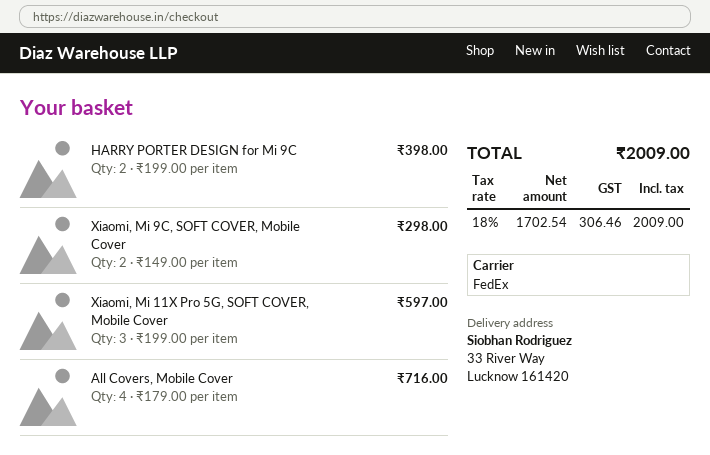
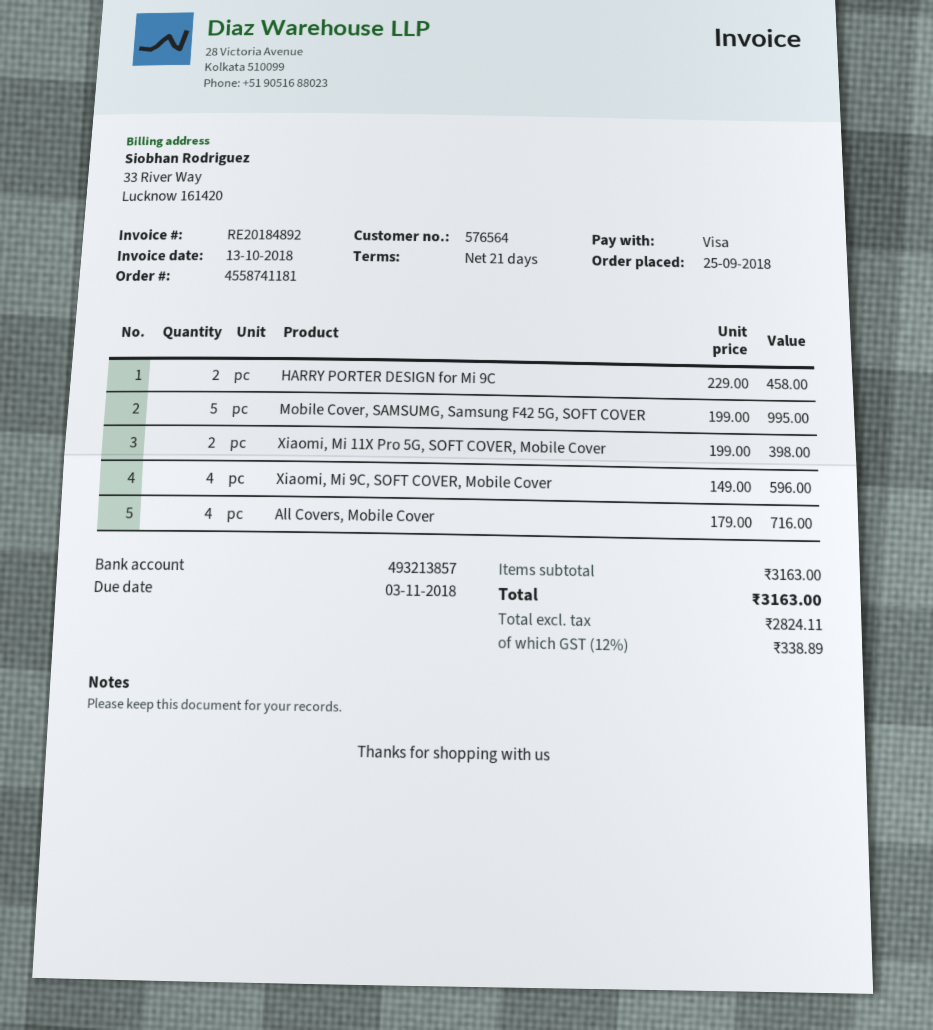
HARRY PORTER DESIGN for Mi 9C: 2 x 199.00 = 398.00 -> 2 x 229.00 = 458.00
Xiaomi, Mi 9C, SOFT COVER, Mobile Cover: 2 x 149.00 = 298.00 -> 4 x 149.00 = 596.00
Xiaomi, Mi 11X Pro 5G, SOFT COVER, Mobile Cover: 3 x 199.00 = 597.00 -> 2 x 199.00 = 398.00
Mobile Cover, SAMSUMG, Samsung F42 5G, SOFT COVER: none -> 5 x 199.00 = 995.00
net: 1702.54 -> 2824.11
tax: 18% = 306.46 -> 12% = 338.89
total: 2009.00 -> 3163.00

